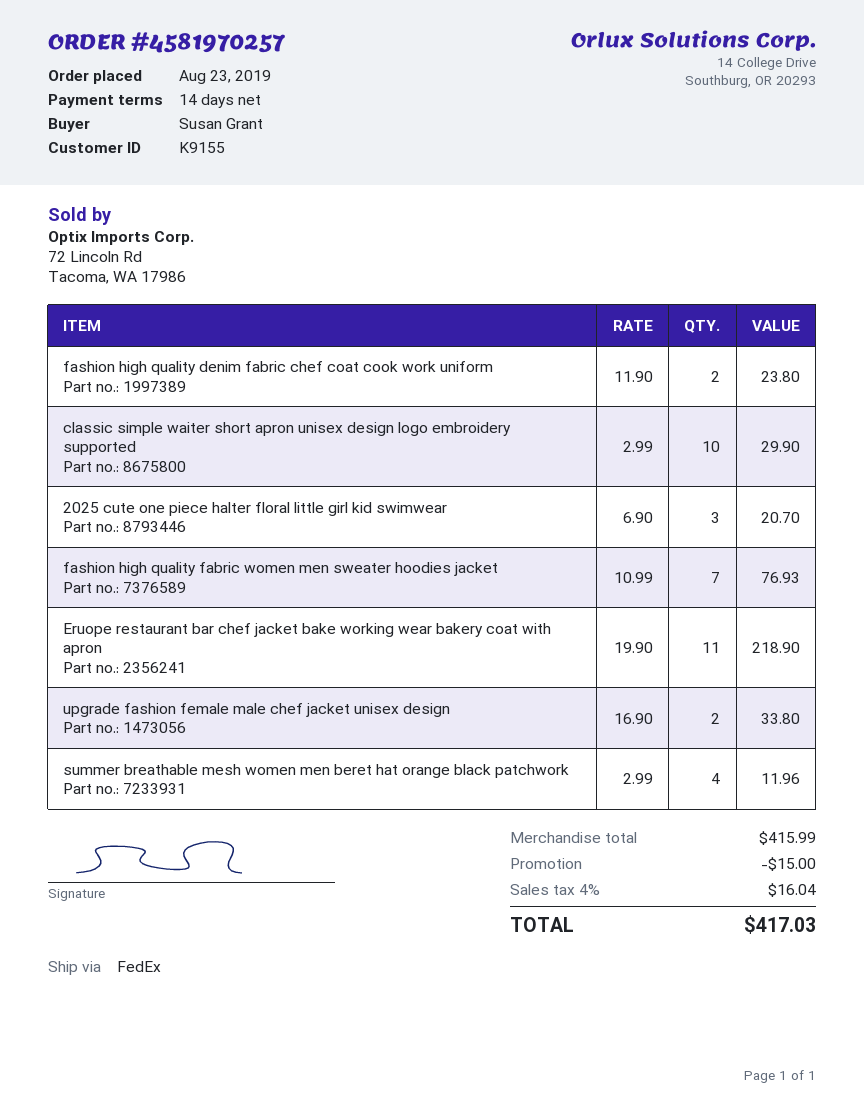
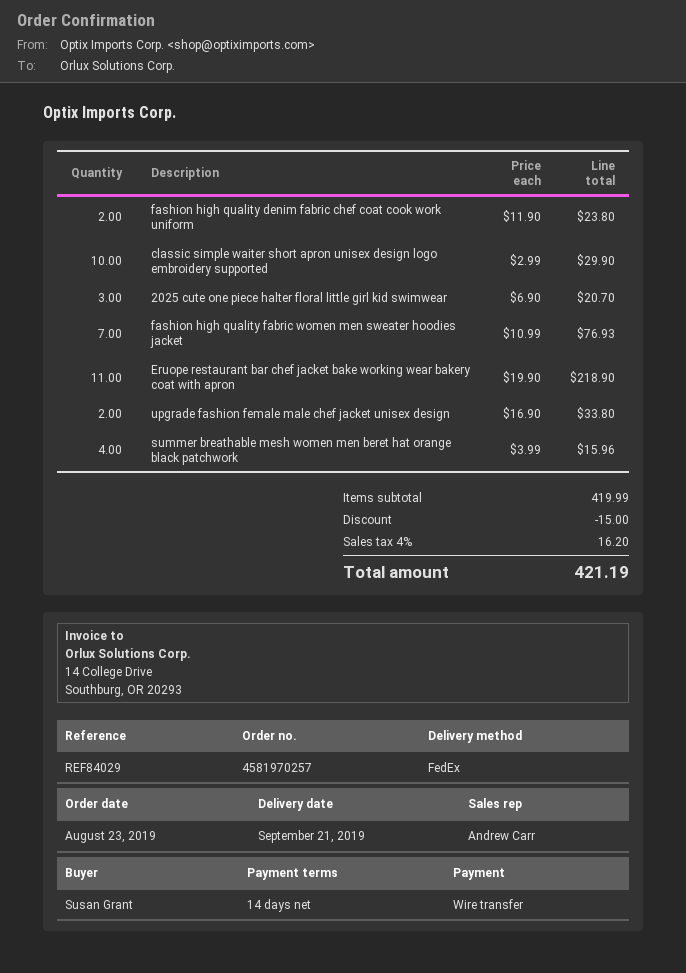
summer breathable mesh women men beret hat orange black patchwork: 4 x 2.99 = 11.96 -> 4 x 3.99 = 15.96
subtotal: 415.99 -> 419.99
tax: 4% = 16.04 -> 4% = 16.20
total: 417.03 -> 421.19

